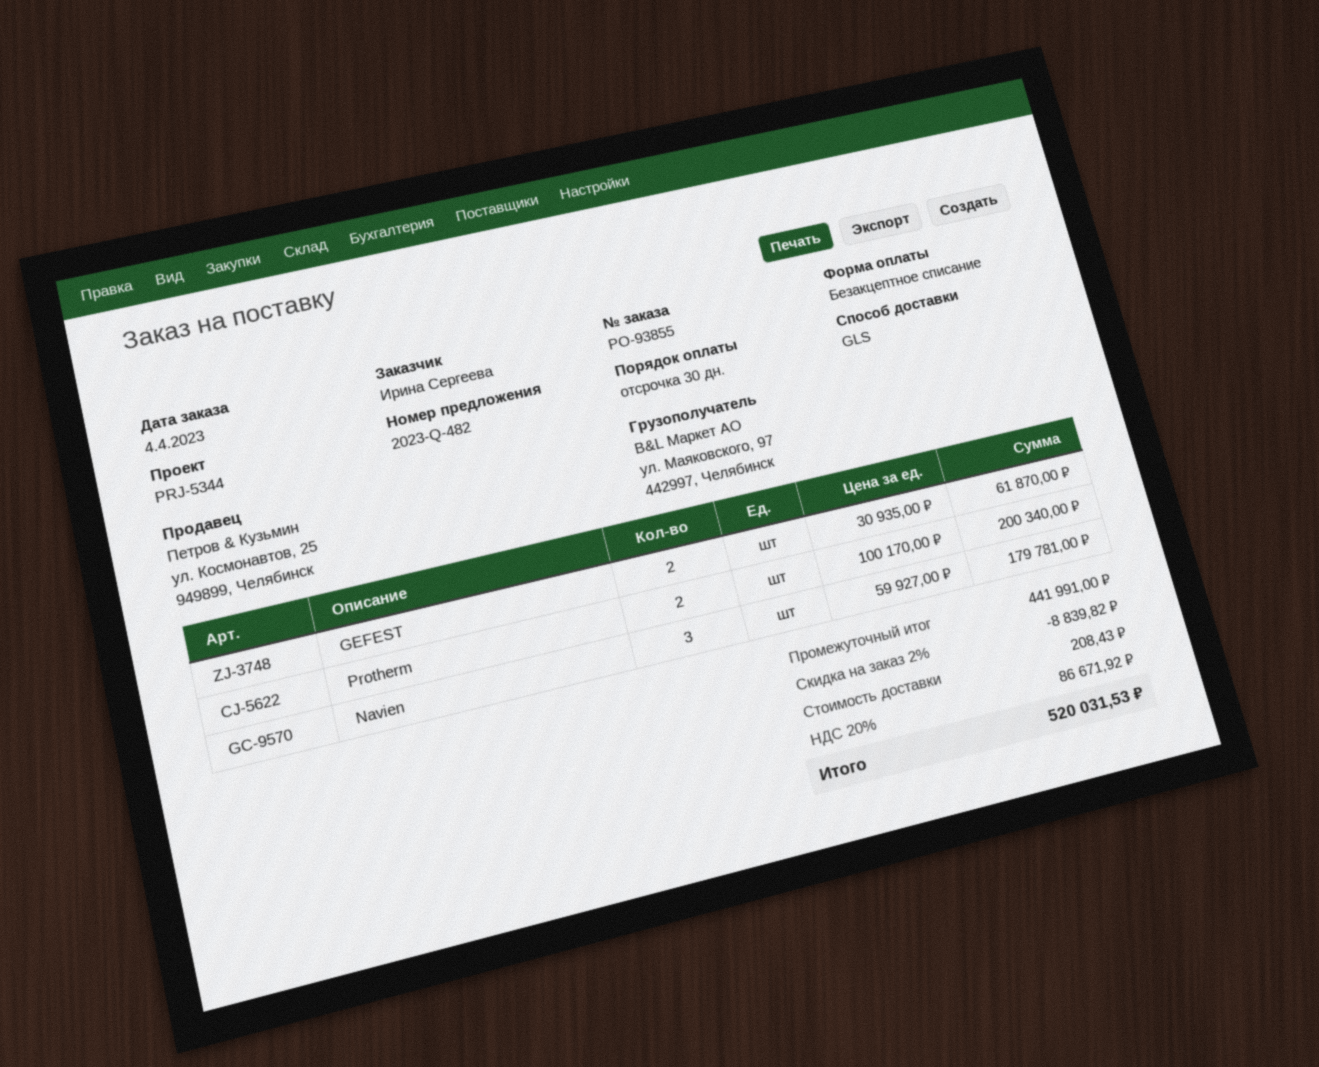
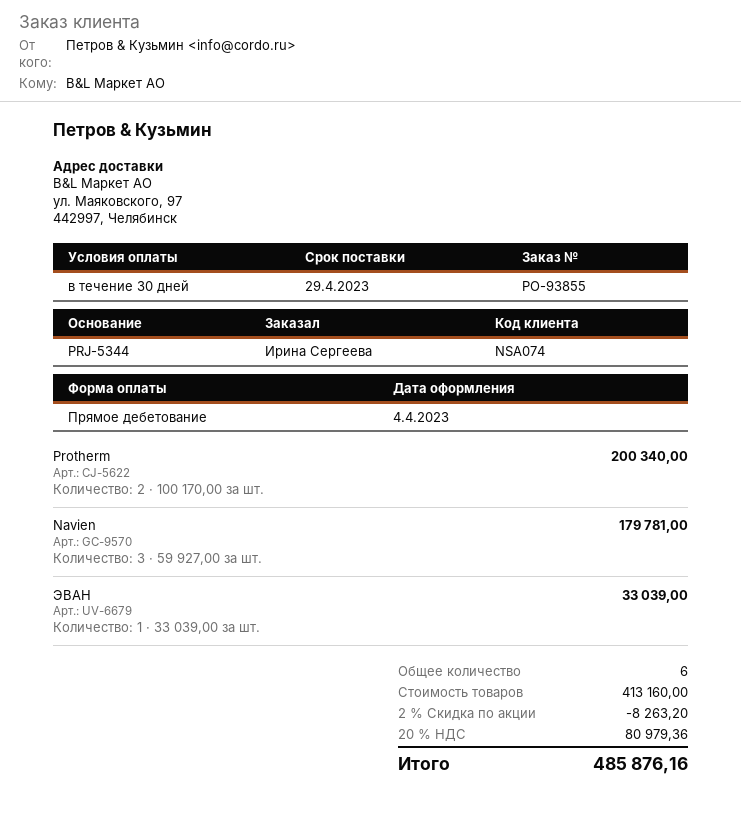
GEFEST: 2 x 30935.00 = 61870.00 -> none
ЭВАН: none -> 1 x 33039.00 = 33039.00
subtotal: 441991.00 -> 413160.00
discount: 2% = 8839.82 -> 2% = 8263.20
shipping: 208.43 -> none
tax: 20% = 86671.92 -> 20% = 80979.36
total: 520031.53 -> 485876.16

